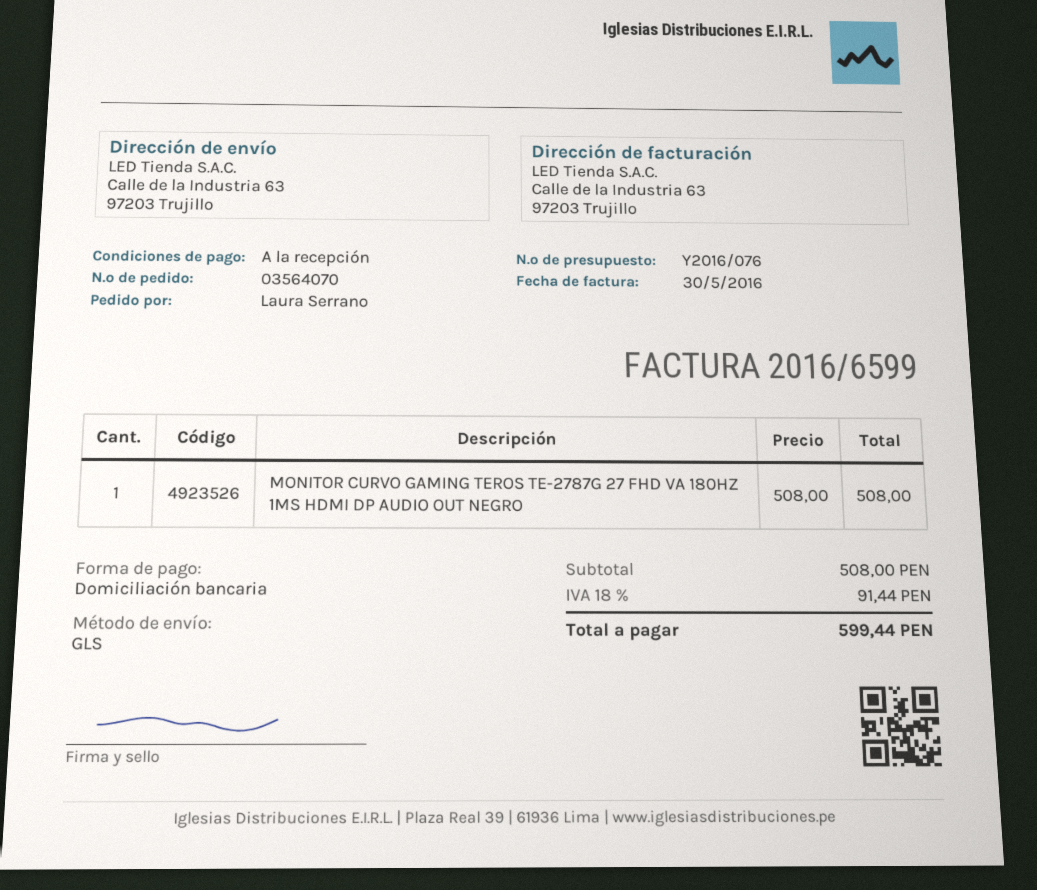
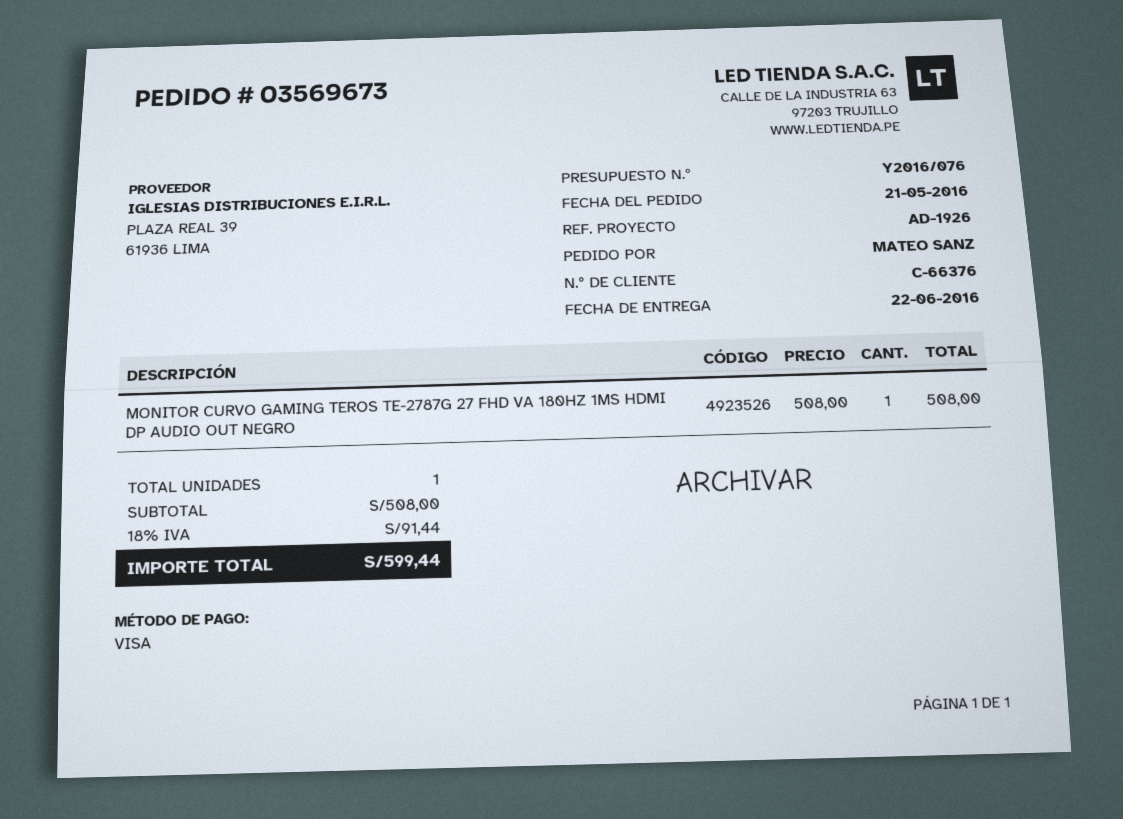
order number: 03564070 -> 03569673
ordered by: Laura Serrano -> MATEO SANZ
payment method: direct debit -> Visa

